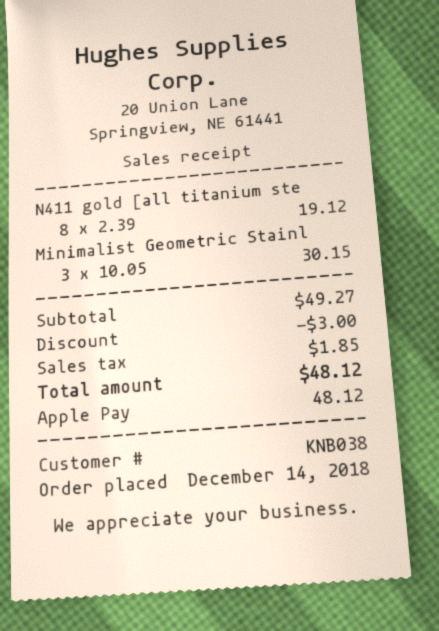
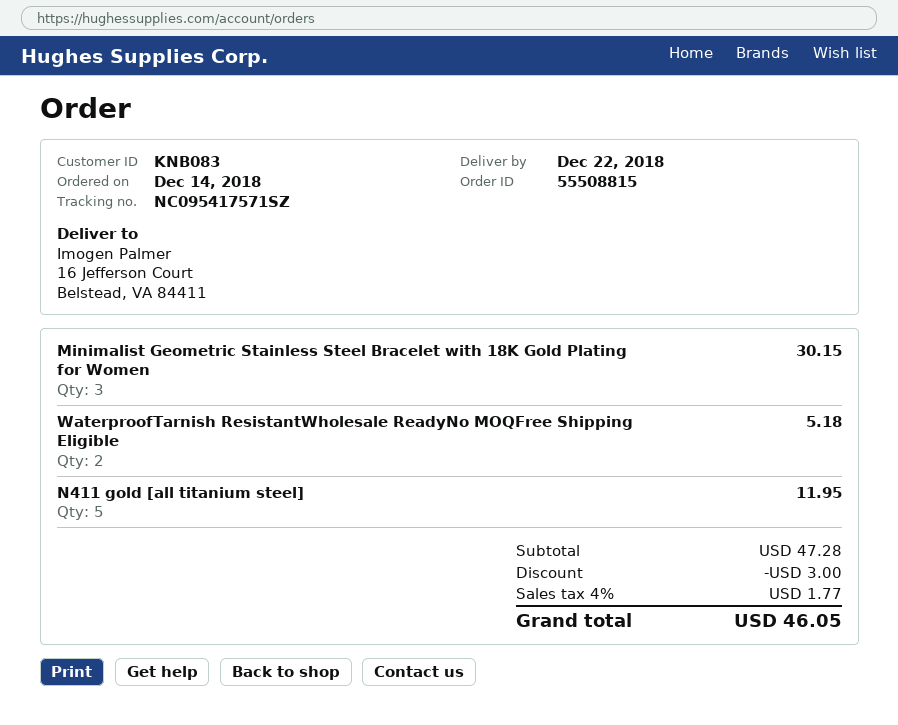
customer number: KNB038 -> KNB083
N411 gold [all titanium ste: 8 for 19.12 -> 5 for 11.95
WaterproofTarnish ResistantWholesale ReadyNo MOQFree Shipping Eligible: none -> 2 for 5.18
subtotal: 49.27 -> 47.28
tax: 1.85 -> 1.77
total: 48.12 -> 46.05

